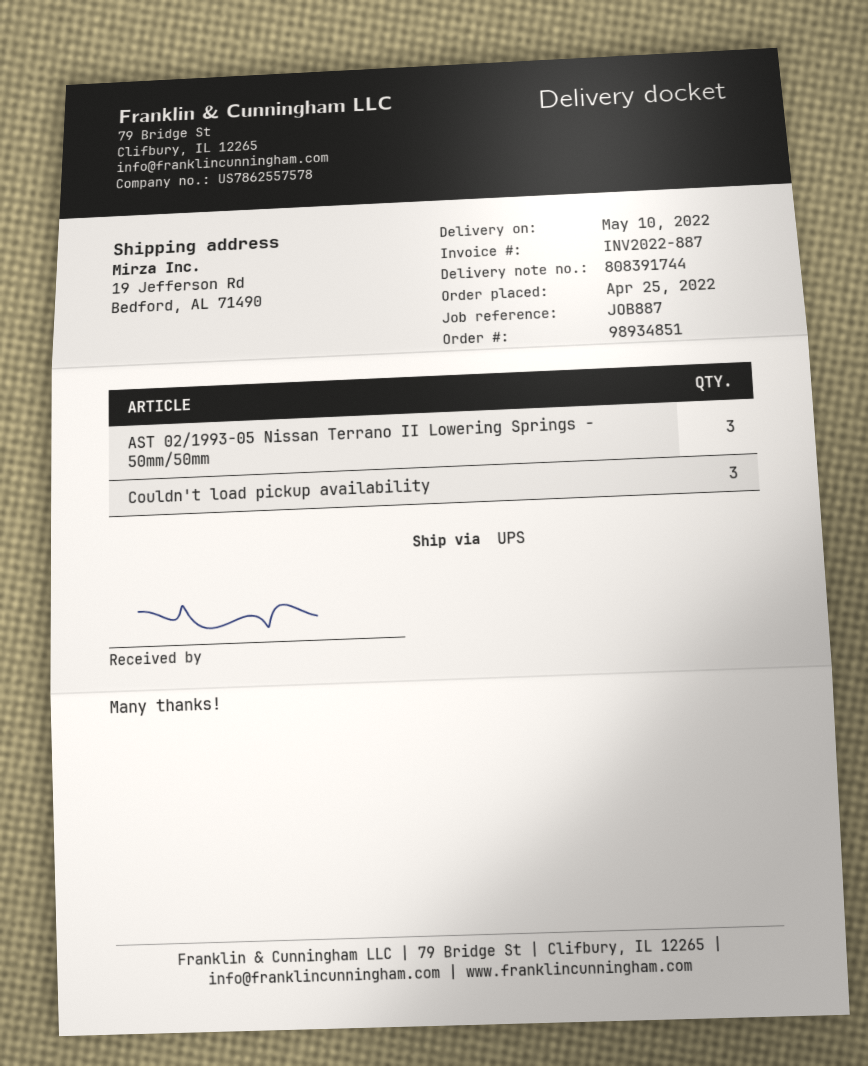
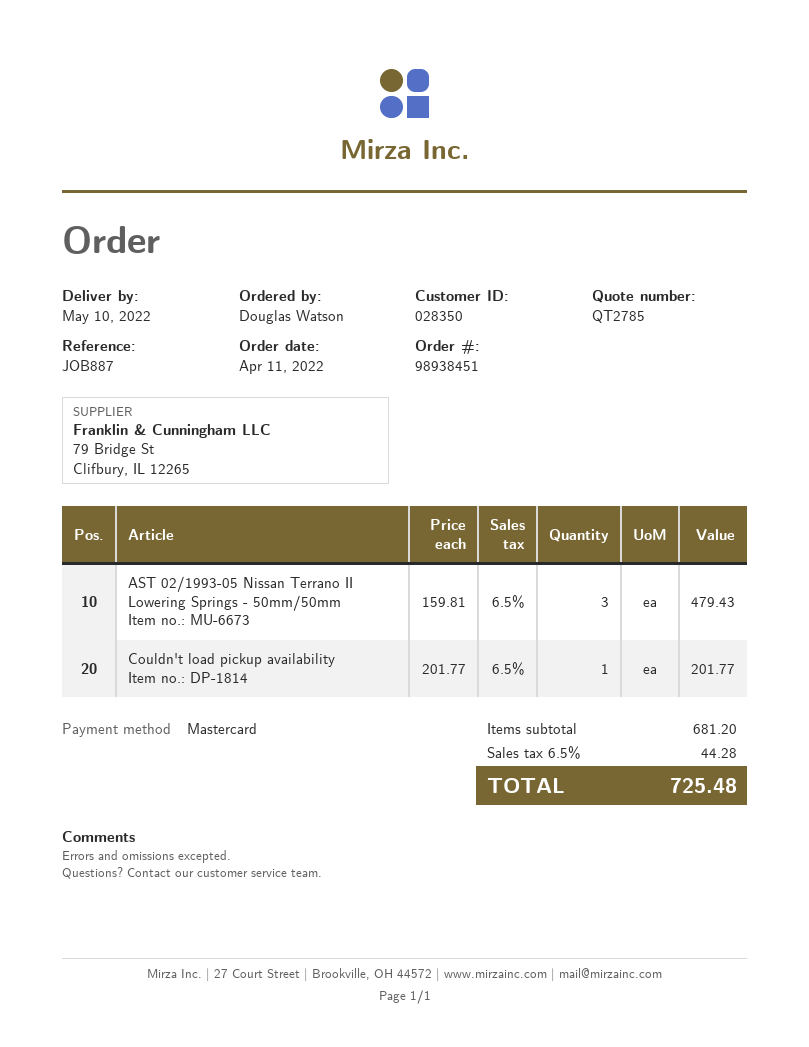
order number: 98934851 -> 98938451
order date: 2022-04-25 -> 2022-04-11
Couldn't load pickup availability: 3 -> 1

